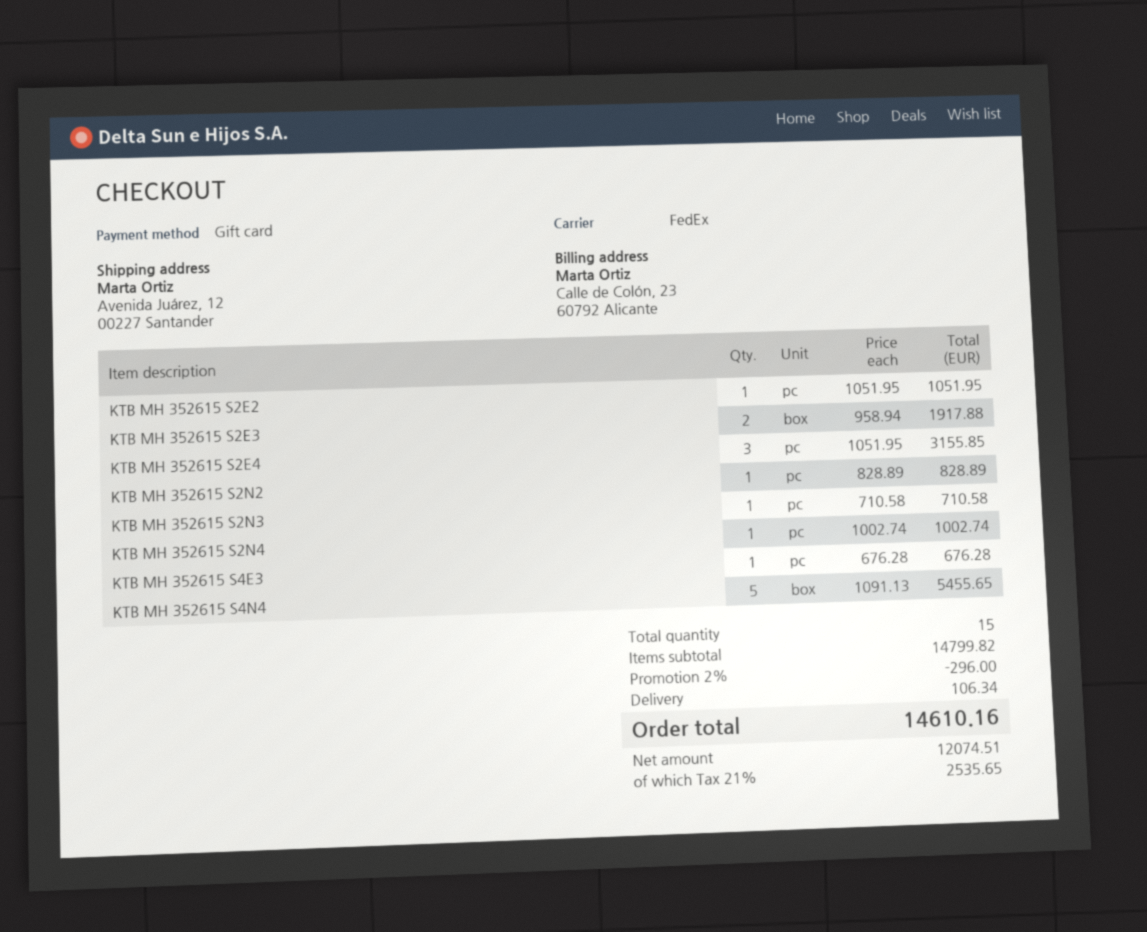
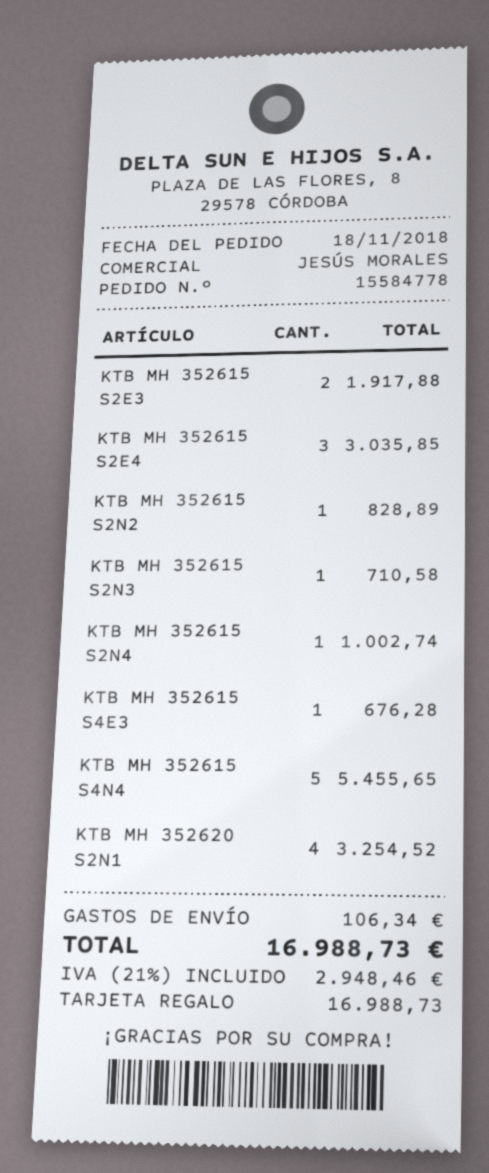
KTB MH 352615 S2E2: 1 for 1051.95 -> none
KTB MH 352615 S2E4: 3 for 3155.85 -> 3 for 3035.85
KTB MH 352620 S2N1: none -> 4 for 3254.52
discount: 2% = 296.00 -> none
tax: 21% = 2535.65 -> 21% = 2948.46
total: 14610.16 -> 16988.73

